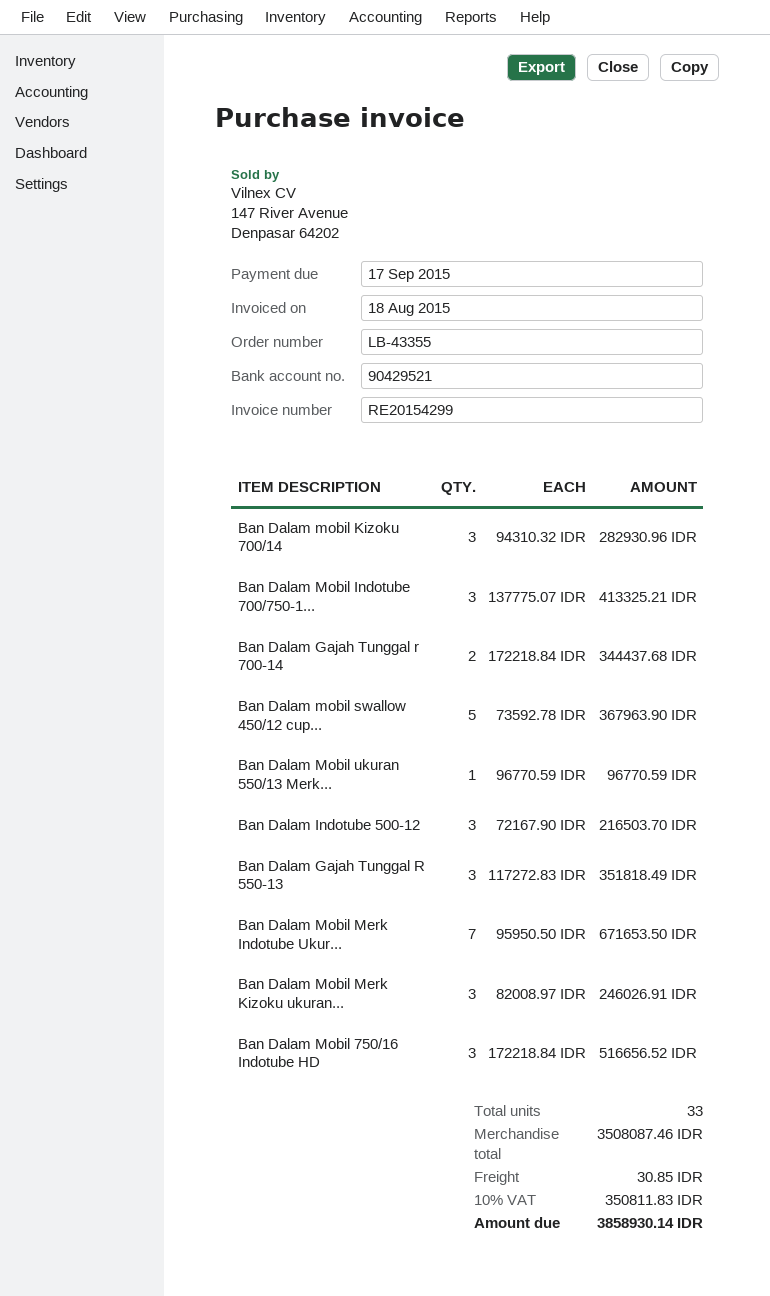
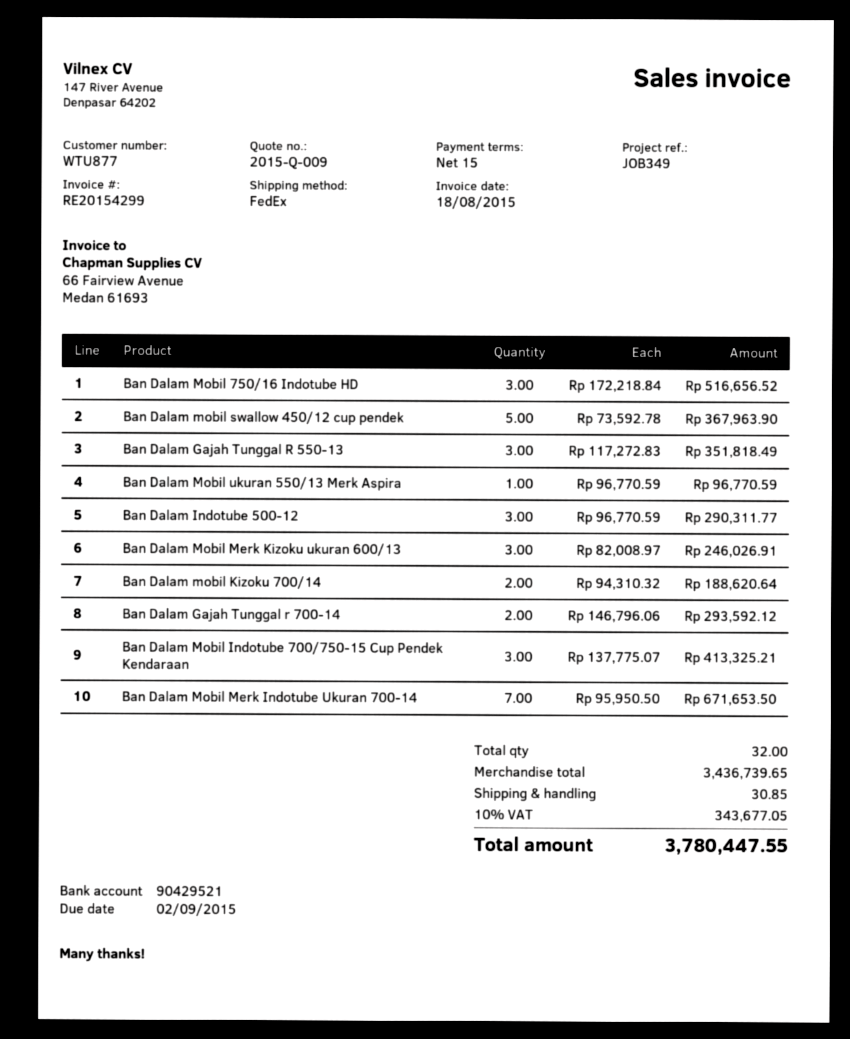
due date: 2015-09-17 -> 2015-09-02
Ban Dalam mobil Kizoku 700/14: 3 x 94310.32 = 282930.96 -> 2 x 94310.32 = 188620.64
Ban Dalam Gajah Tunggal r 700-14: 2 x 172218.84 = 344437.68 -> 2 x 146796.06 = 293592.12
Ban Dalam Indotube 500-12: 3 x 72167.90 = 216503.70 -> 3 x 96770.59 = 290311.77
total quantity: 33 -> 32
subtotal: 3508087.46 -> 3436739.65
tax: 10% = 350811.83 -> 10% = 343677.05
total: 3858930.14 -> 3780447.55

